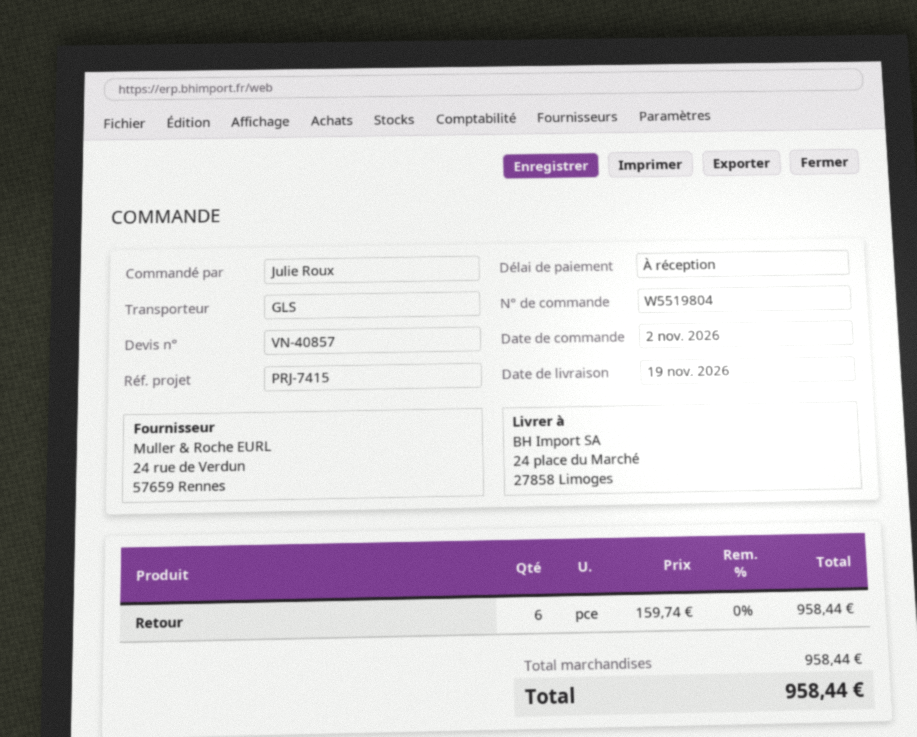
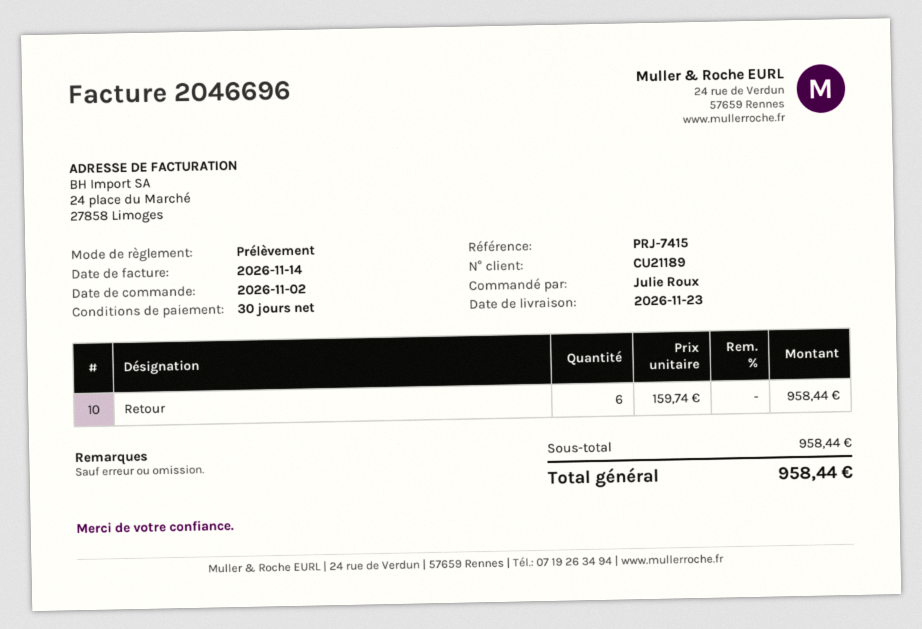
delivery date: 2026-11-19 -> 2026-11-23
payment terms: on receipt -> 30 days

